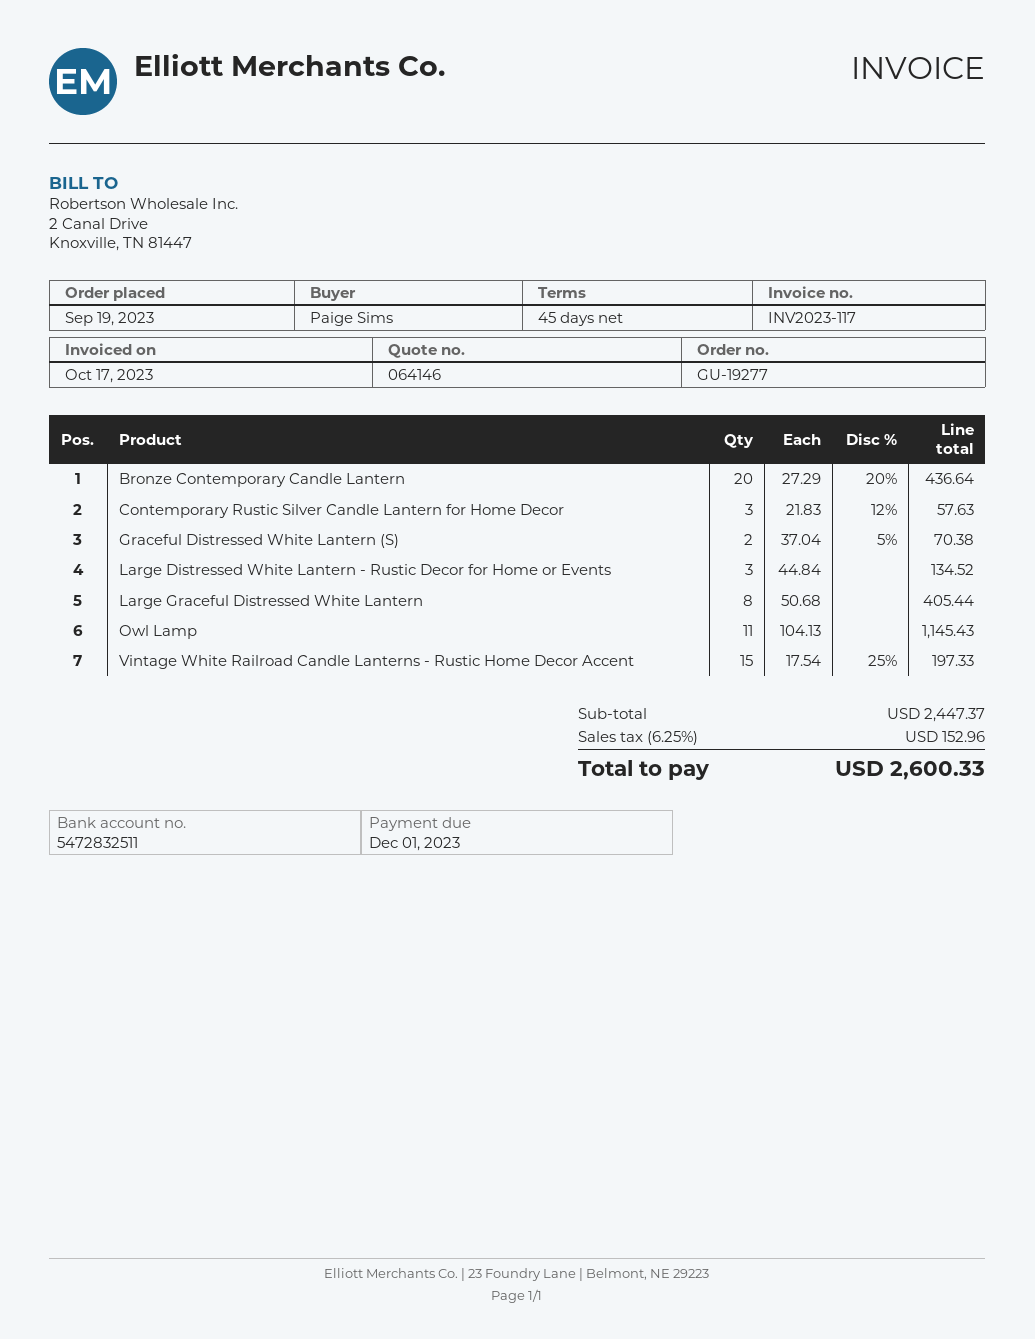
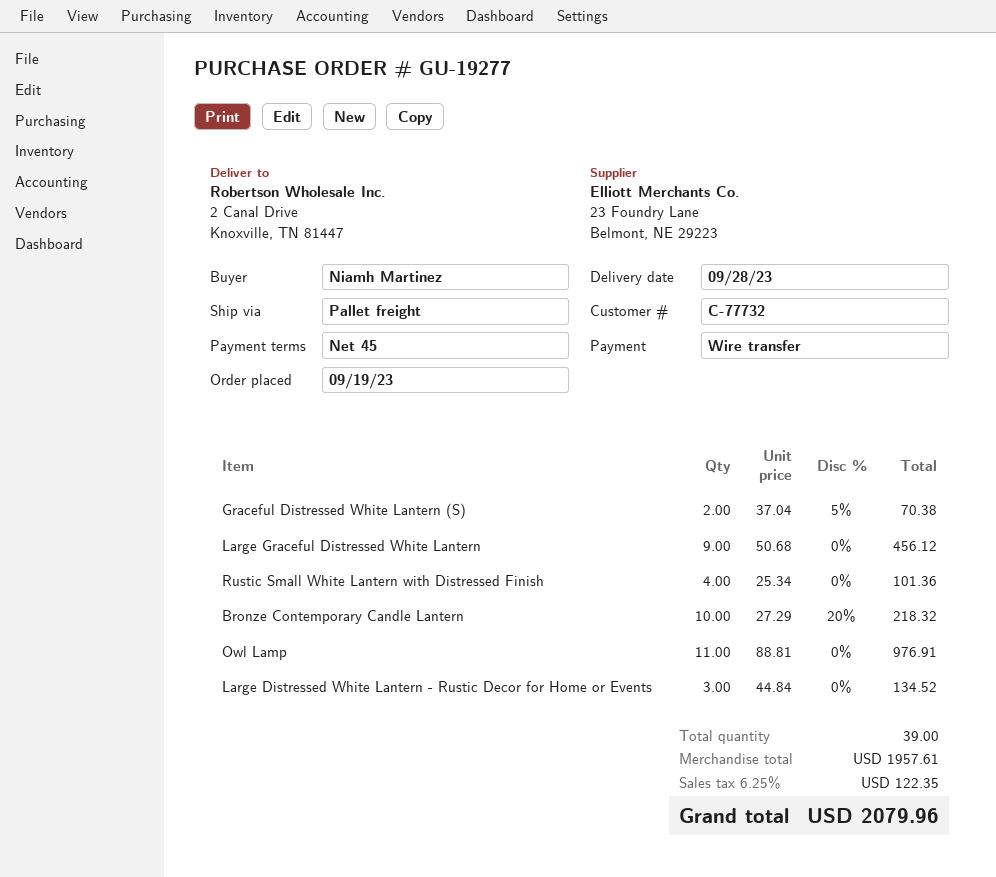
ordered by: Paige Sims -> Niamh Martinez
Bronze Contemporary Candle Lantern: 20 x 27.29 - 20% = 436.64 -> 10 x 27.29 - 20% = 218.32
Contemporary Rustic Silver Candle Lantern for Home Decor: 3 x 21.83 - 12% = 57.63 -> none
Large Graceful Distressed White Lantern: 8 x 50.68 = 405.44 -> 9 x 50.68 = 456.12
Owl Lamp: 11 x 104.13 = 1145.43 -> 11 x 88.81 = 976.91
Vintage White Railroad Candle Lanterns - Rustic Home Decor Accent: 15 x 17.54 - 25% = 197.33 -> none
Rustic Small White Lantern with Distressed Finish: none -> 4 x 25.34 = 101.36
subtotal: 2447.37 -> 1957.61
tax: 6.25% = 152.96 -> 6.25% = 122.35
total: 2600.33 -> 2079.96

